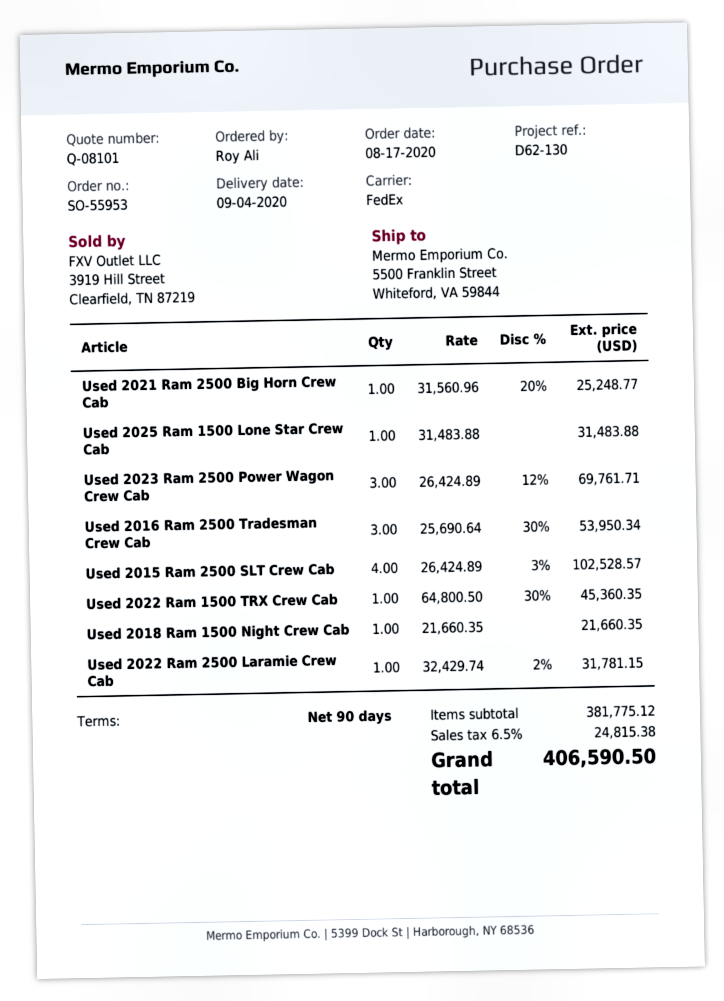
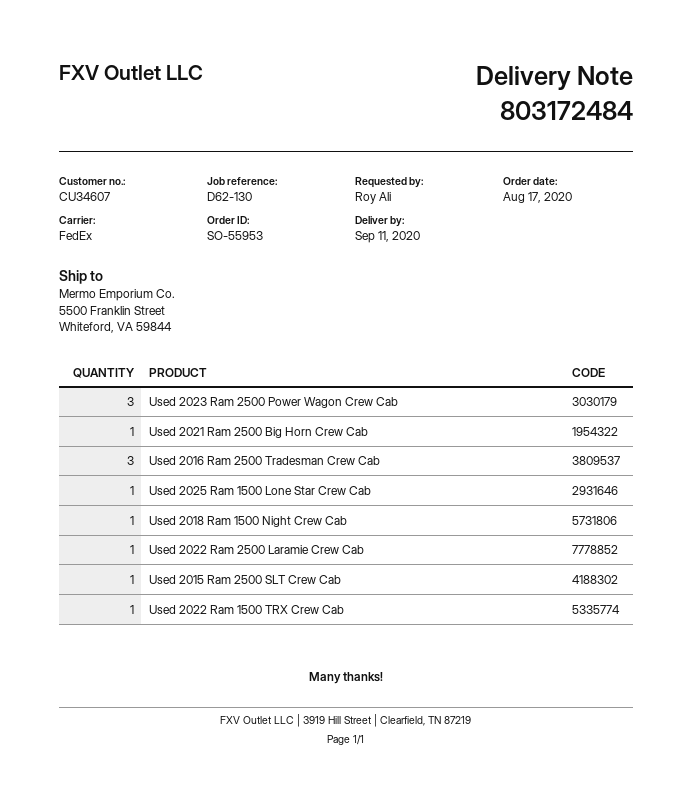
delivery date: 2020-09-04 -> 2020-09-11
Used 2015 Ram 2500 SLT Crew Cab: 4 -> 1

